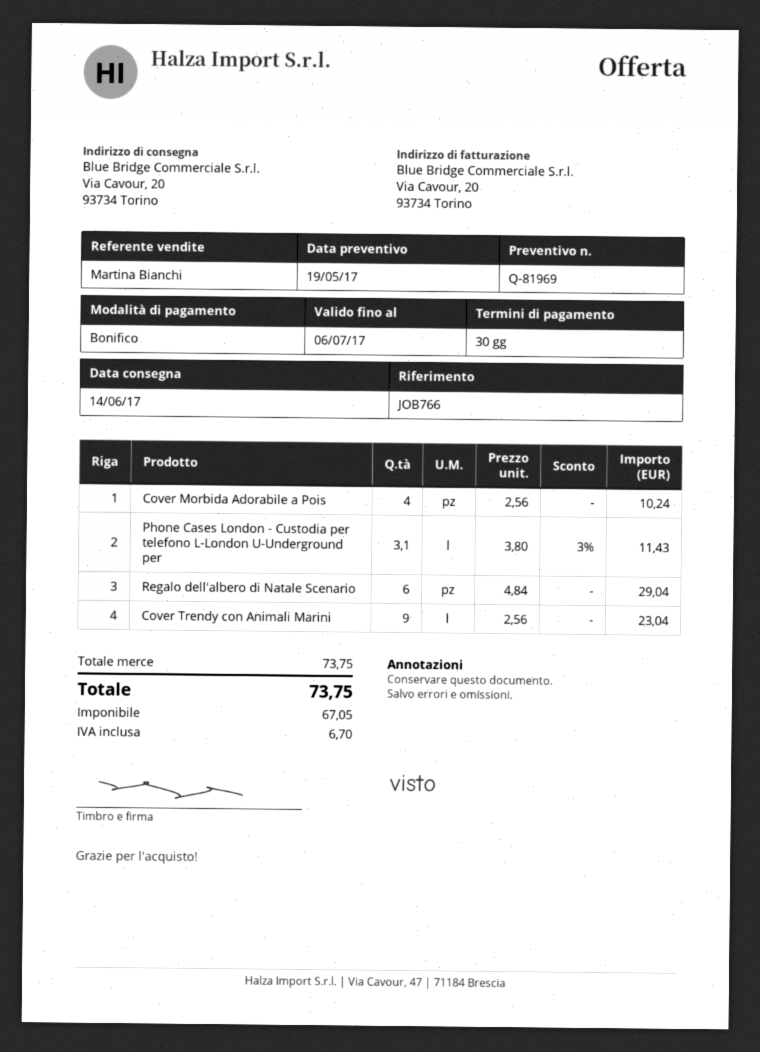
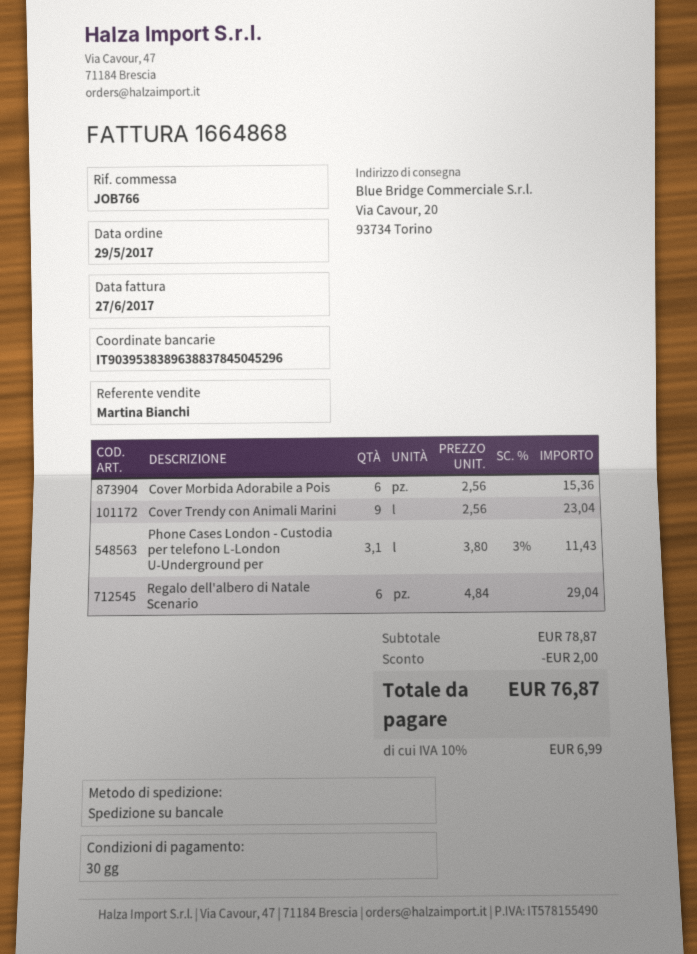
Cover Morbida Adorabile a Pois: 4 x 2.56 = 10.24 -> 6 x 2.56 = 15.36
subtotal: 73.75 -> 78.87
discount: none -> 2.00
tax: 6.70 -> 6.99
total: 73.75 -> 76.87

